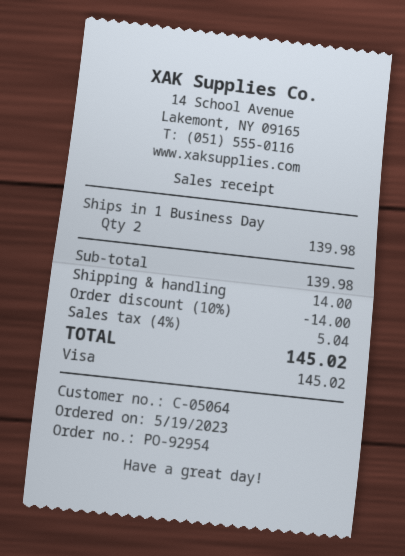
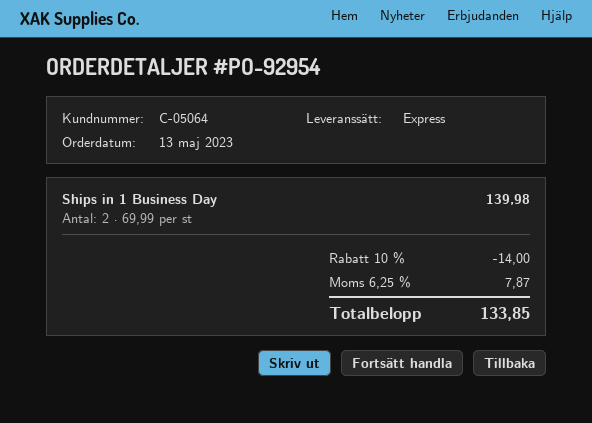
order date: 2023-05-19 -> 2023-05-13
shipping: 14.00 -> none
tax: 4% = 5.04 -> 6.25% = 7.87
total: 145.02 -> 133.85

